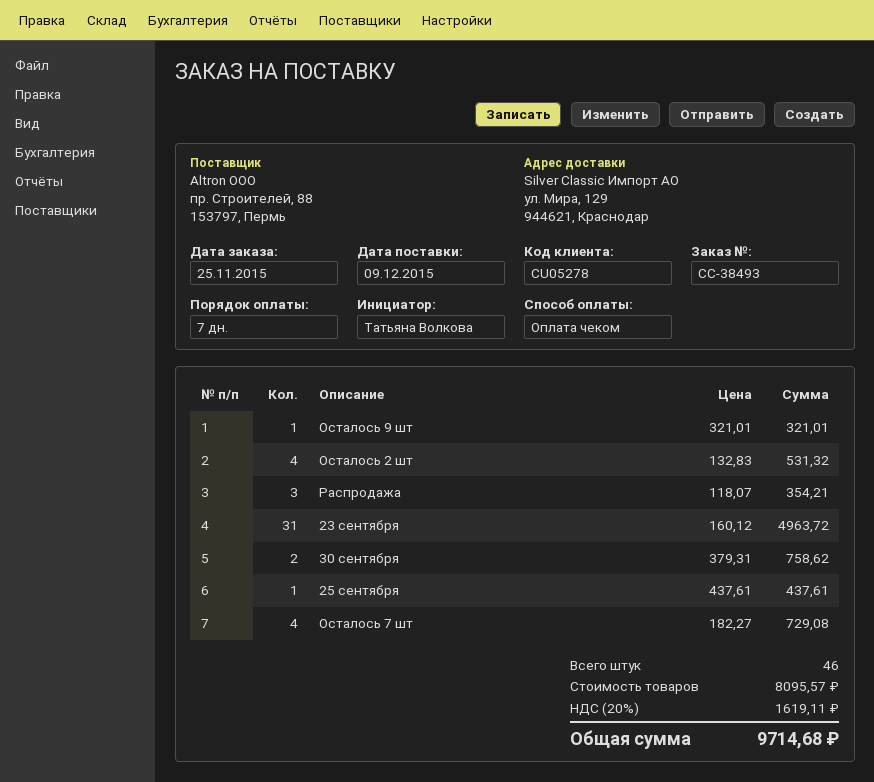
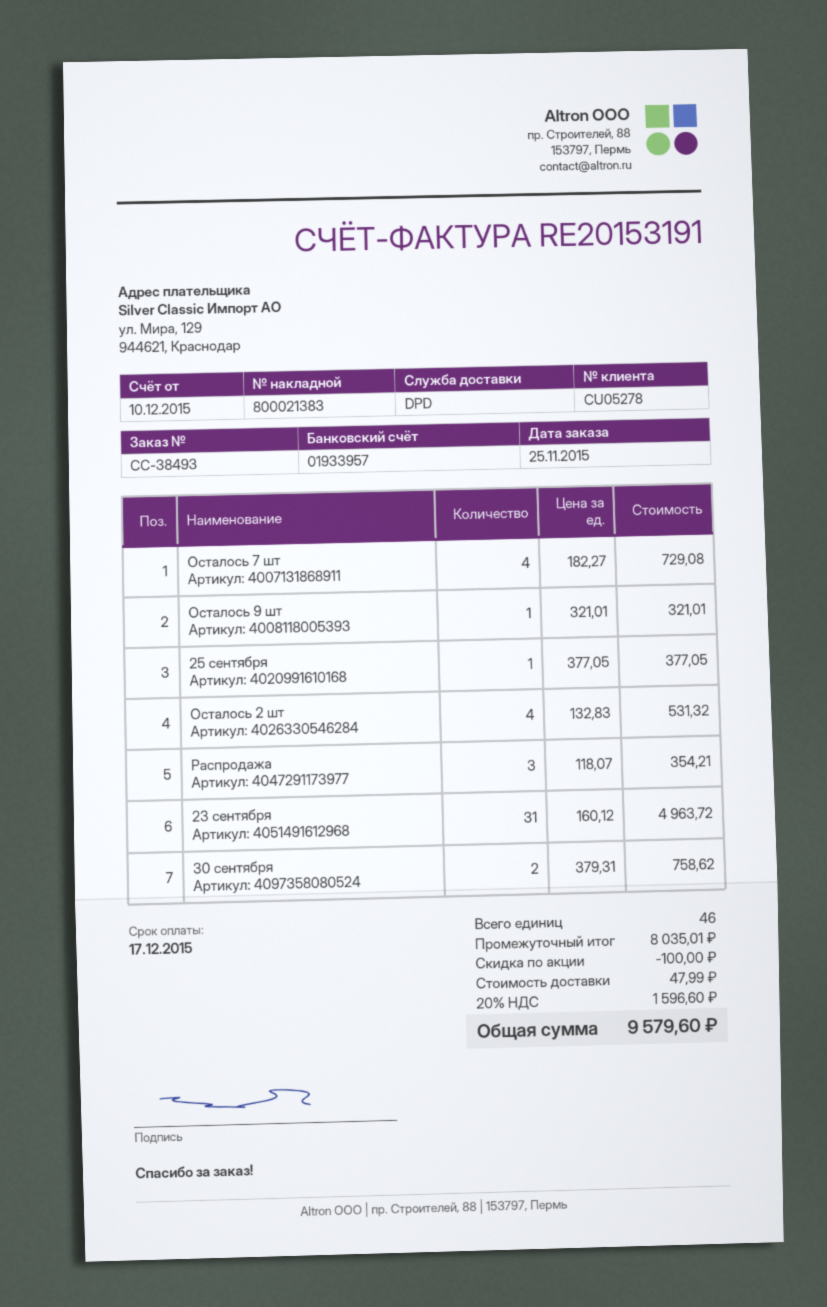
25 сентября: 1 x 437.61 = 437.61 -> 1 x 377.05 = 377.05
subtotal: 8095.57 -> 8035.01
discount: none -> 100.00
shipping: none -> 47.99
tax: 20% = 1619.11 -> 20% = 1596.60
total: 9714.68 -> 9579.60

